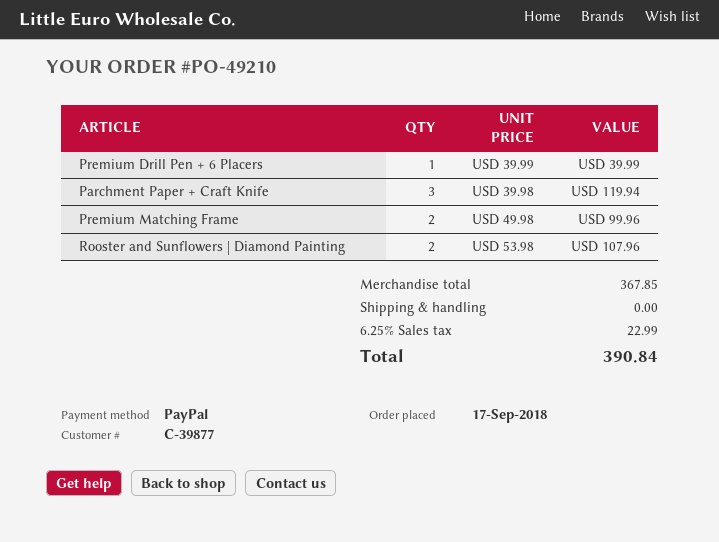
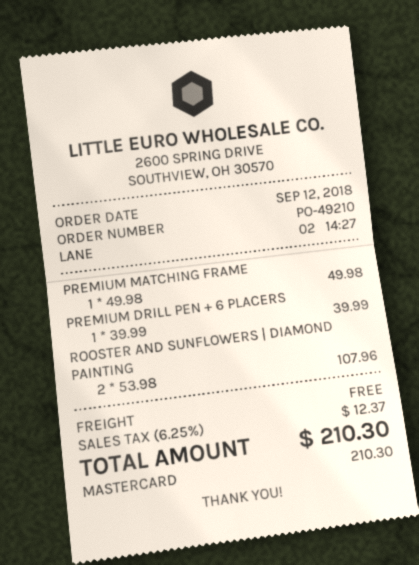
order date: 2018-09-17 -> 2018-09-12
payment method: PayPal -> Mastercard
Parchment Paper + Craft Knife: 3 x 39.98 = 119.94 -> none
Premium Matching Frame: 2 x 49.98 = 99.96 -> 1 x 49.98 = 49.98
tax: 6.25% = 22.99 -> 6.25% = 12.37
total: 390.84 -> 210.30

